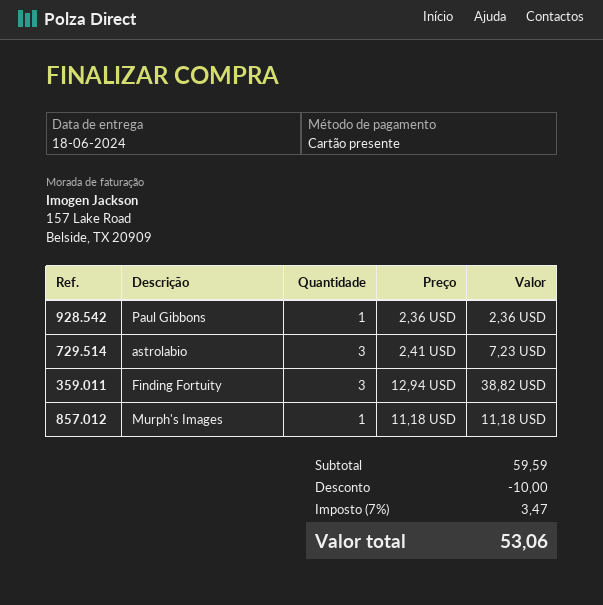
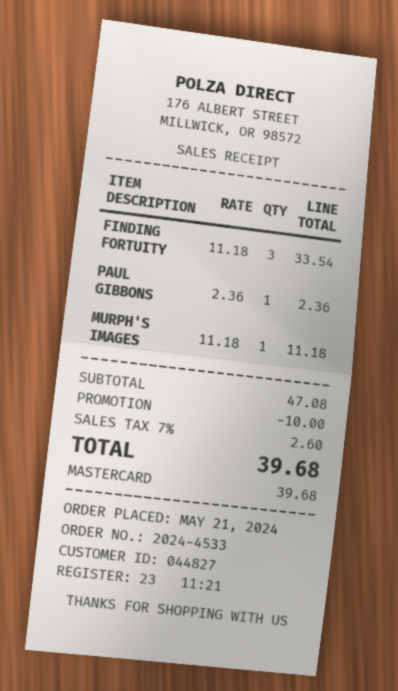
payment method: gift card -> Mastercard
astrolabio: 3 x 2.41 = 7.23 -> none
Finding Fortuity: 3 x 12.94 = 38.82 -> 3 x 11.18 = 33.54
subtotal: 59.59 -> 47.08
tax: 7% = 3.47 -> 7% = 2.60
total: 53.06 -> 39.68

